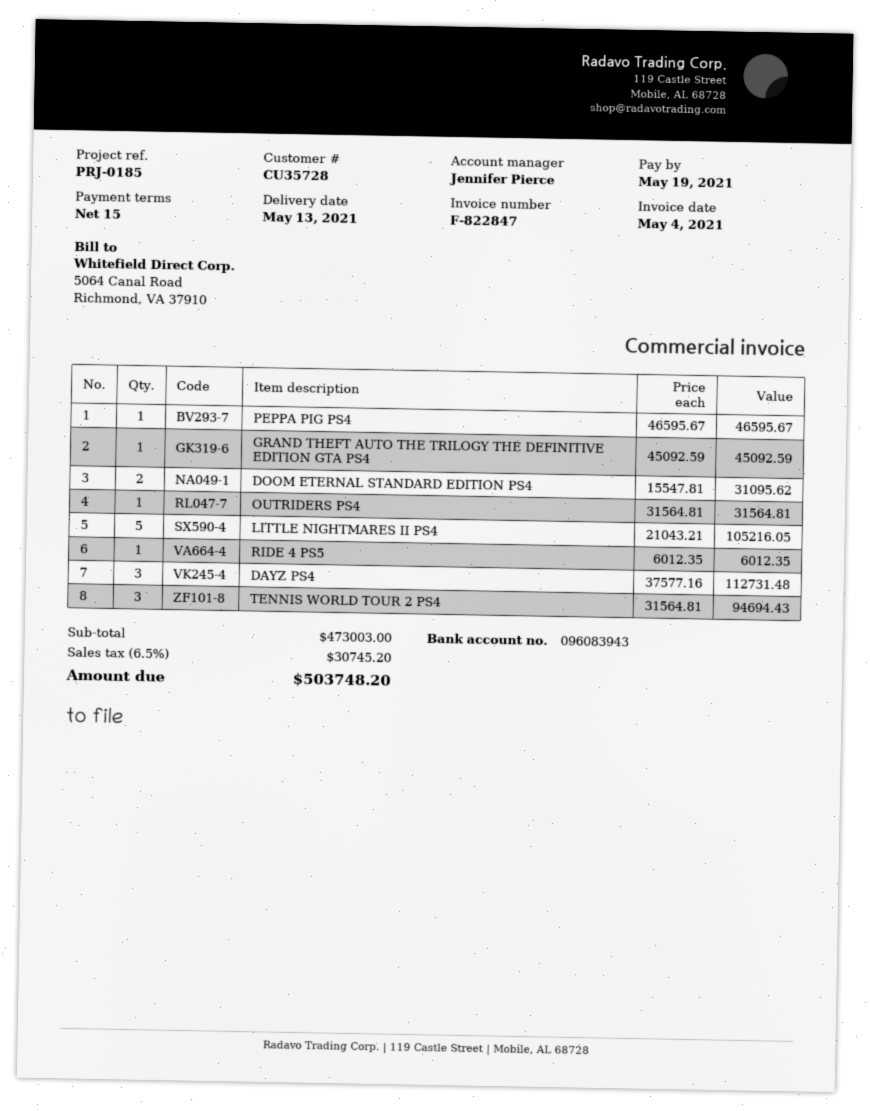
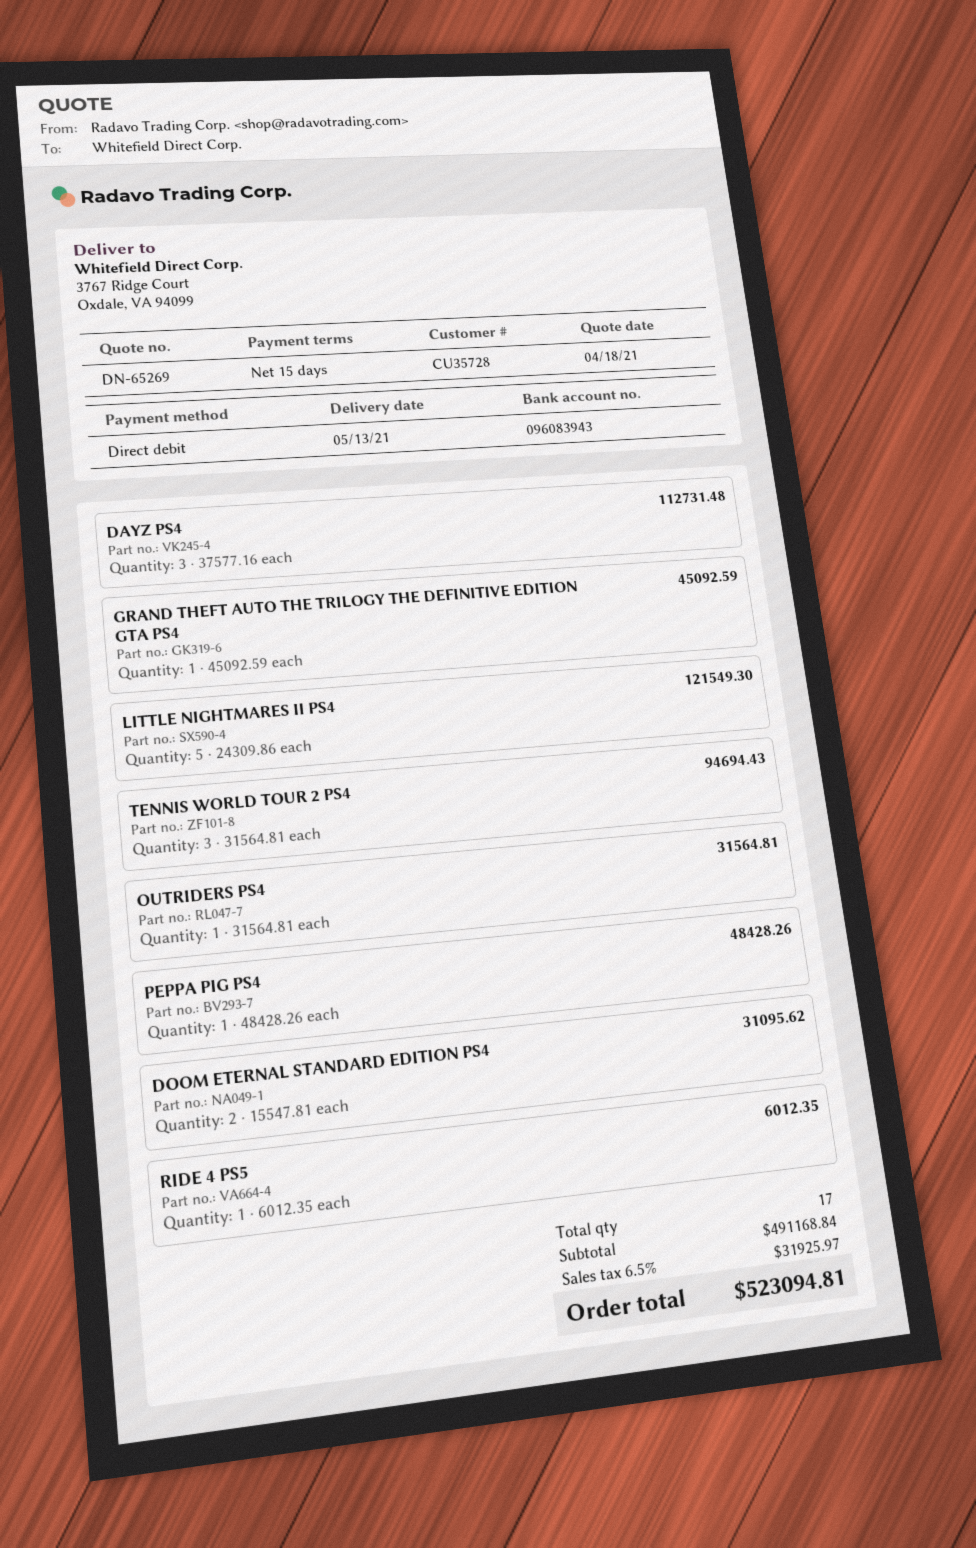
PEPPA PIG PS4: 1 x 46595.67 = 46595.67 -> 1 x 48428.26 = 48428.26
LITTLE NIGHTMARES II PS4: 5 x 21043.21 = 105216.05 -> 5 x 24309.86 = 121549.30
subtotal: 473003.00 -> 491168.84
tax: 6.5% = 30745.20 -> 6.5% = 31925.97
total: 503748.20 -> 523094.81

